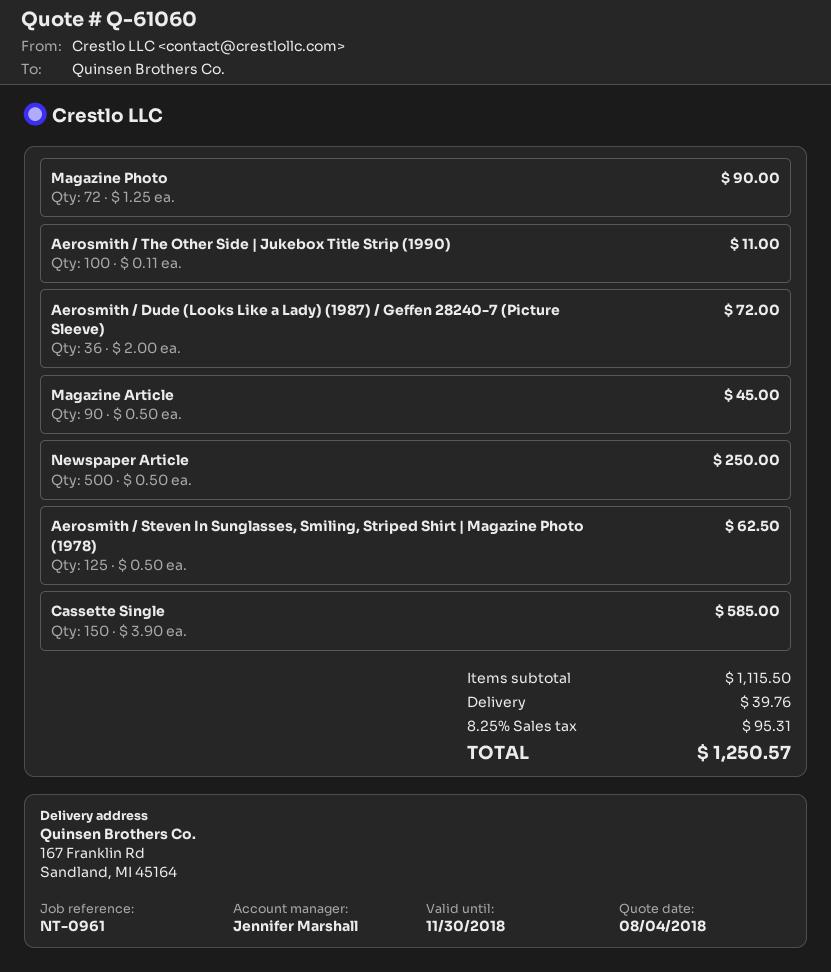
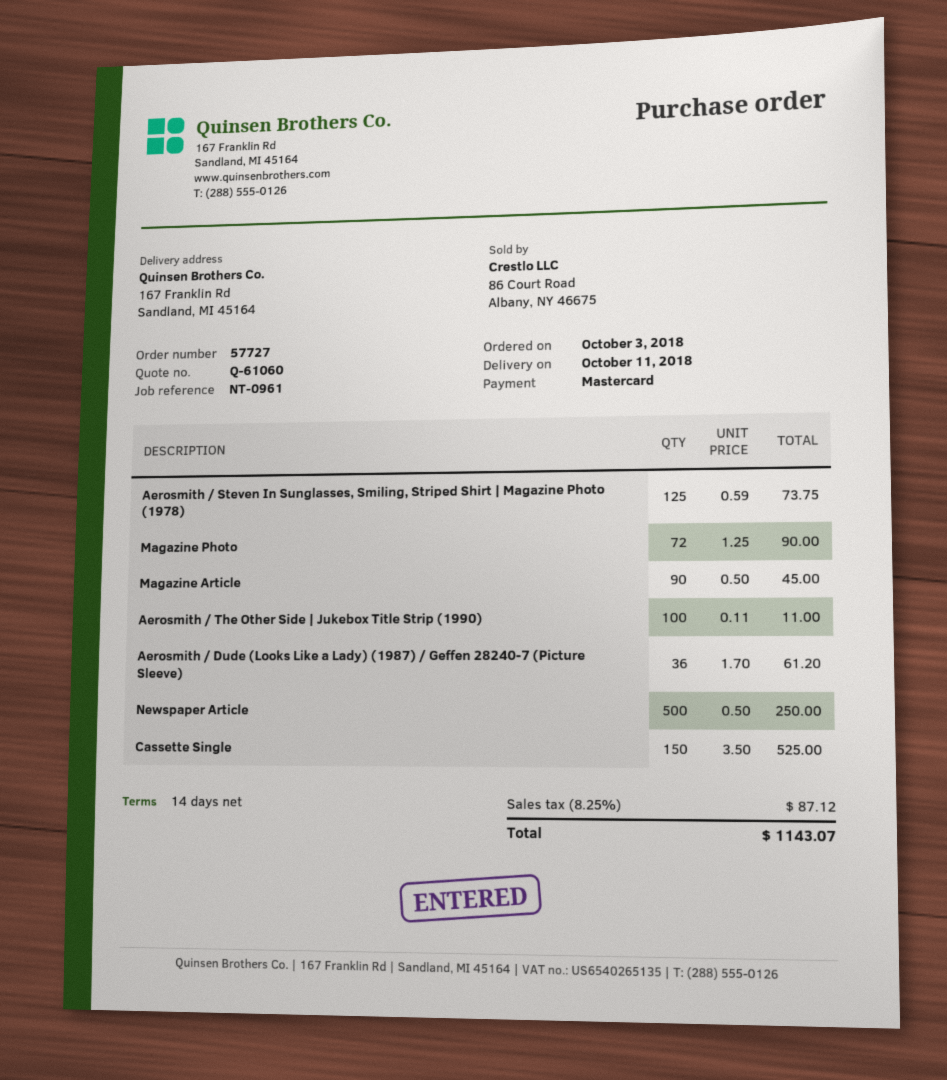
Aerosmith / Dude (Looks Like a Lady) (1987) / Geffen 28240-7 (Picture Sleeve): 36 x 2.00 = 72.00 -> 36 x 1.70 = 61.20
Aerosmith / Steven In Sunglasses, Smiling, Striped Shirt | Magazine Photo (1978): 125 x 0.50 = 62.50 -> 125 x 0.59 = 73.75
Cassette Single: 150 x 3.90 = 585.00 -> 150 x 3.50 = 525.00
shipping: 39.76 -> none
tax: 8.25% = 95.31 -> 8.25% = 87.12
total: 1250.57 -> 1143.07

